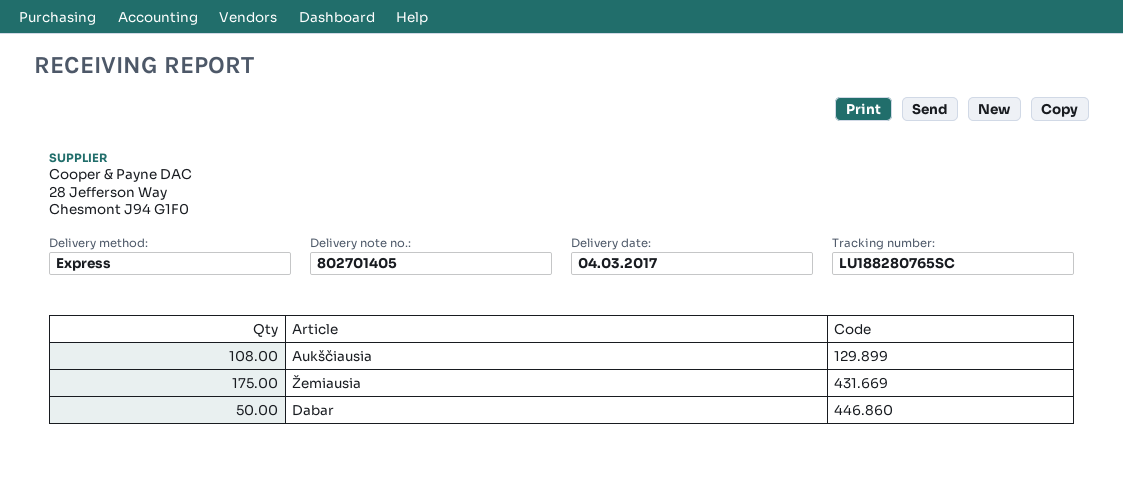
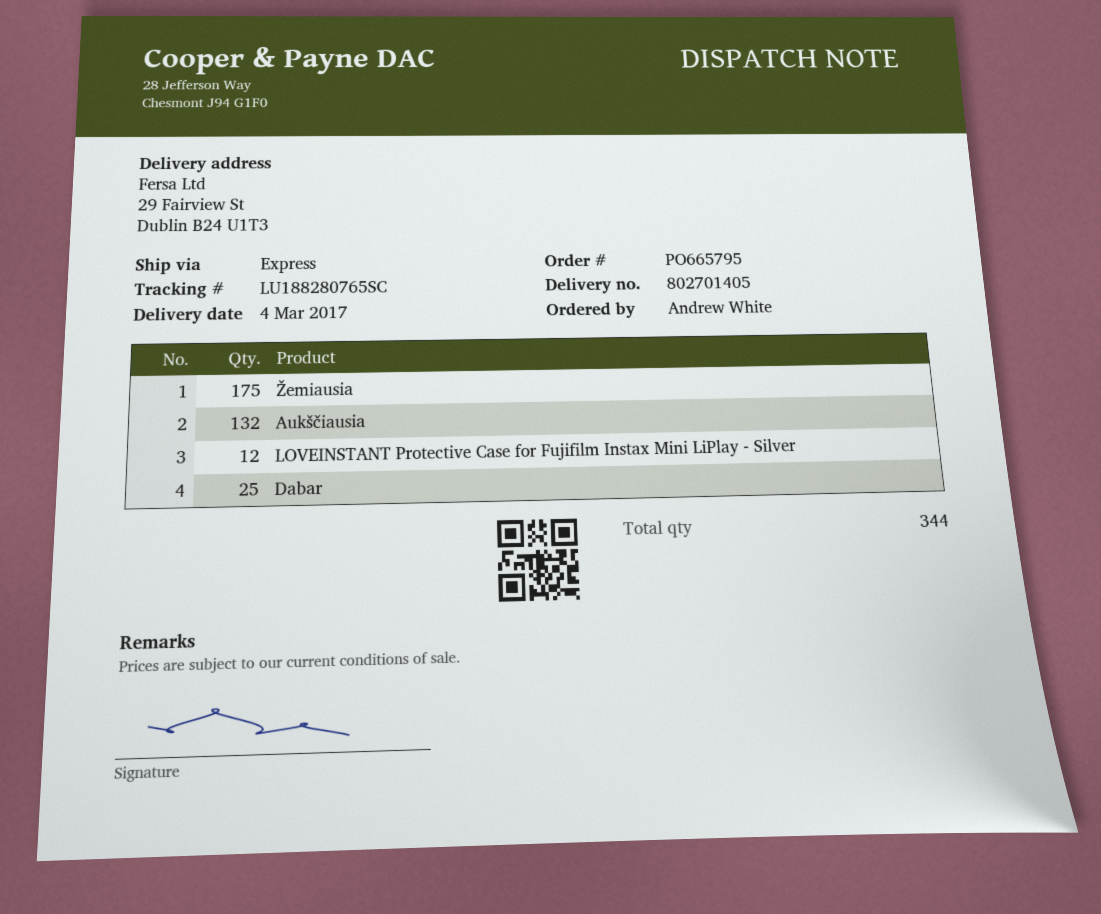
Aukščiausia: 108 -> 132
Dabar: 50 -> 25
LOVEINSTANT Protective Case for Fujifilm Instax Mini LiPlay - Silver: none -> 12

